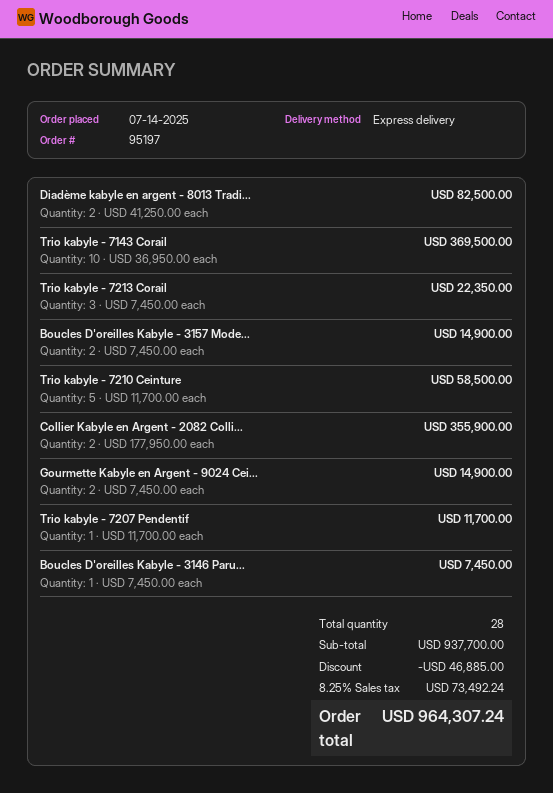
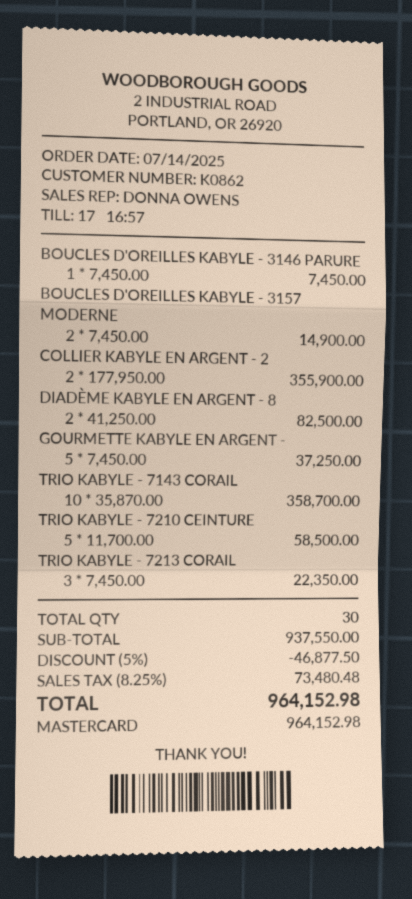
Trio kabyle - 7143 Corail: 10 x 36950.00 = 369500.00 -> 10 x 35870.00 = 358700.00
Gourmette Kabyle en Argent - 9024 Cei...: 2 x 7450.00 = 14900.00 -> 5 x 7450.00 = 37250.00
Trio kabyle - 7207 Pendentif: 1 x 11700.00 = 11700.00 -> none
total quantity: 28 -> 30
subtotal: 937700.00 -> 937550.00
discount: 46885.00 -> 46877.50
tax: 8.25% = 73492.24 -> 8.25% = 73480.48
total: 964307.24 -> 964152.98

